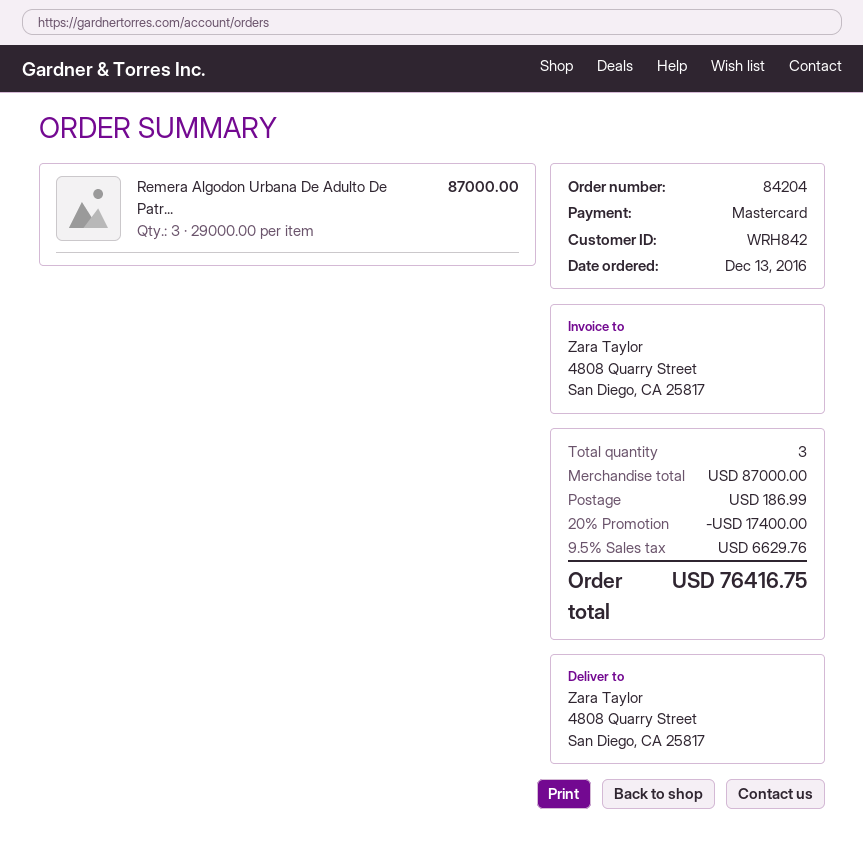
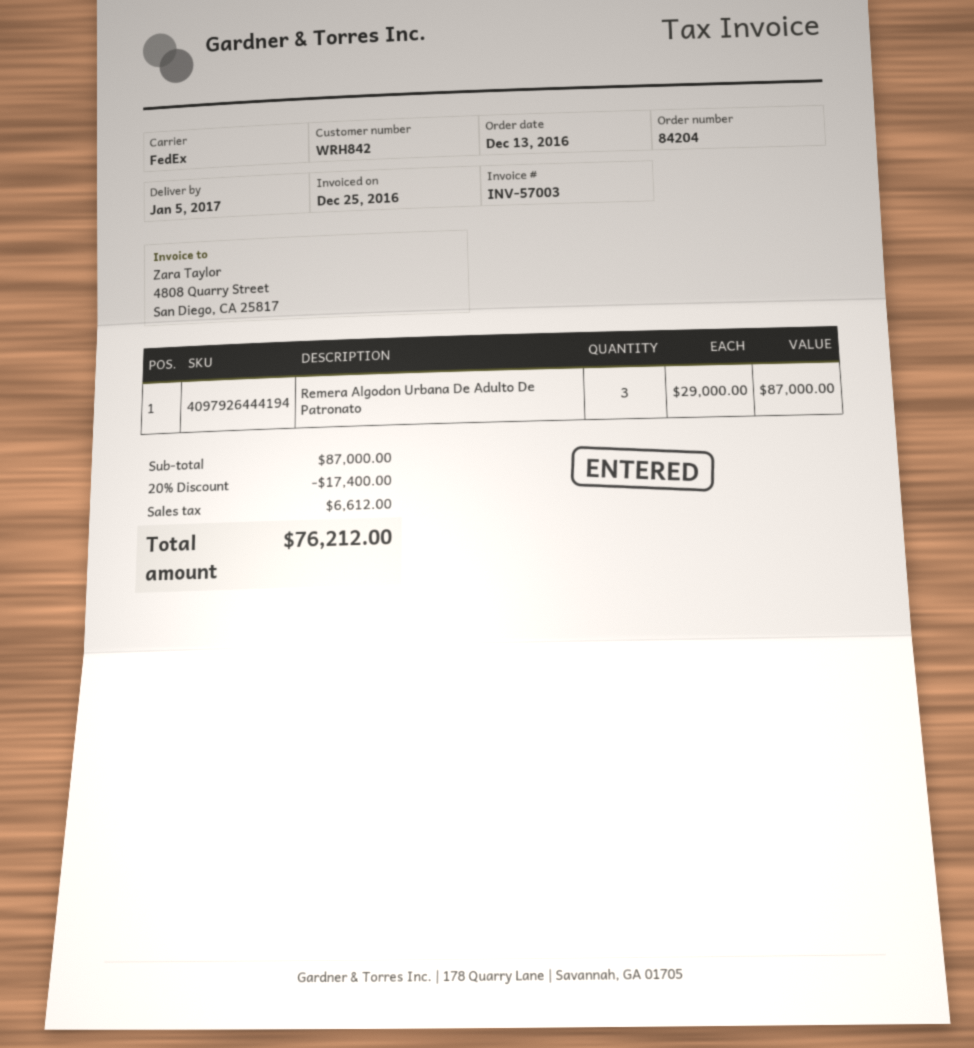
shipping: 186.99 -> none
tax: 6629.76 -> 6612.00
total: 76416.75 -> 76212.00

